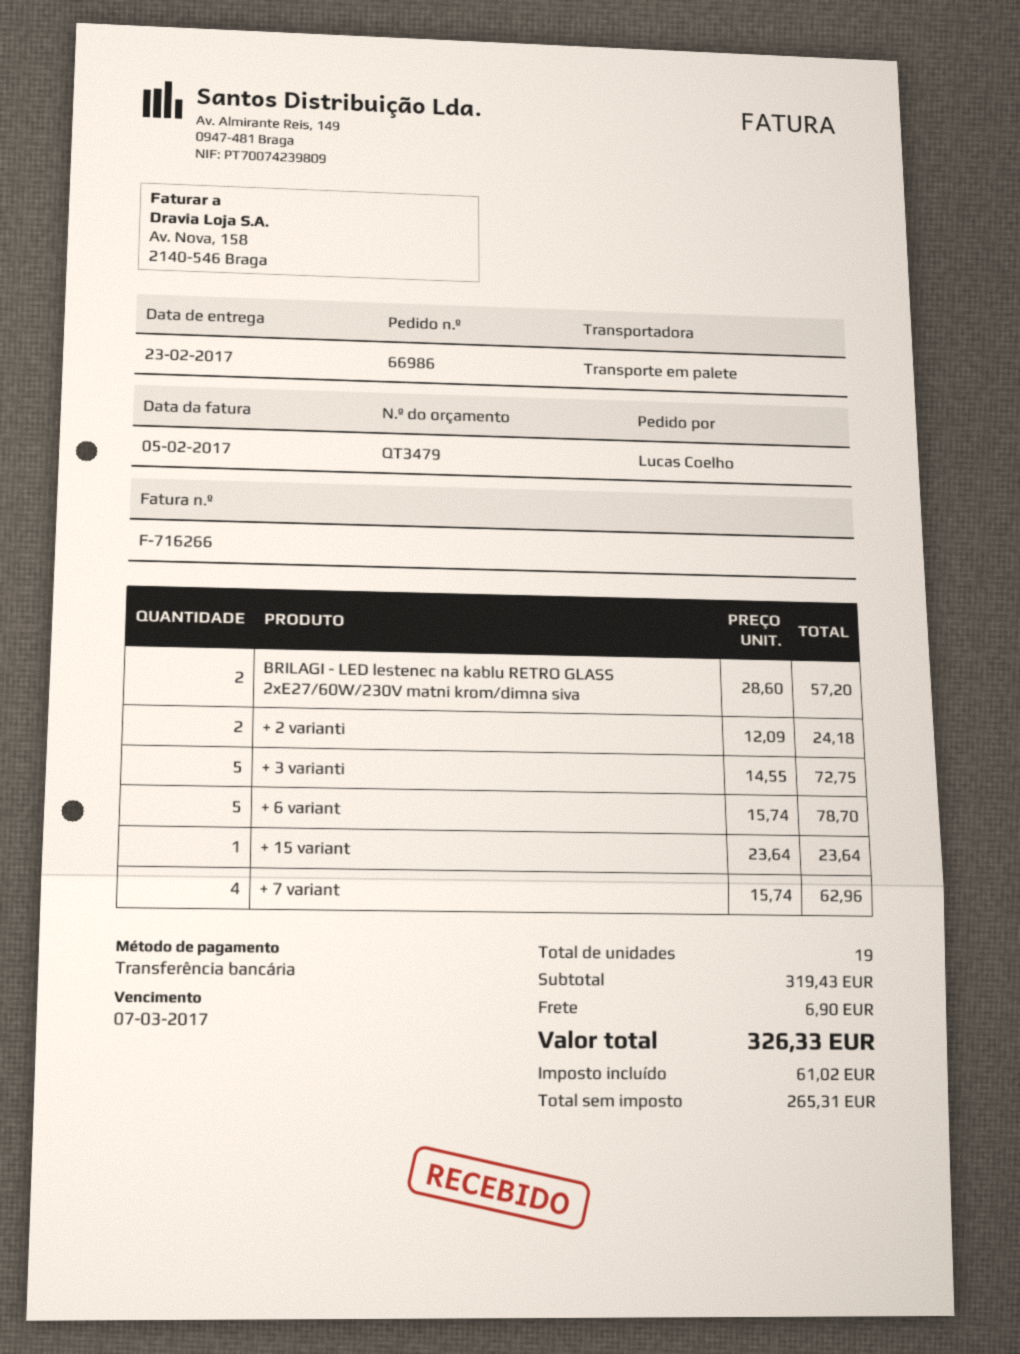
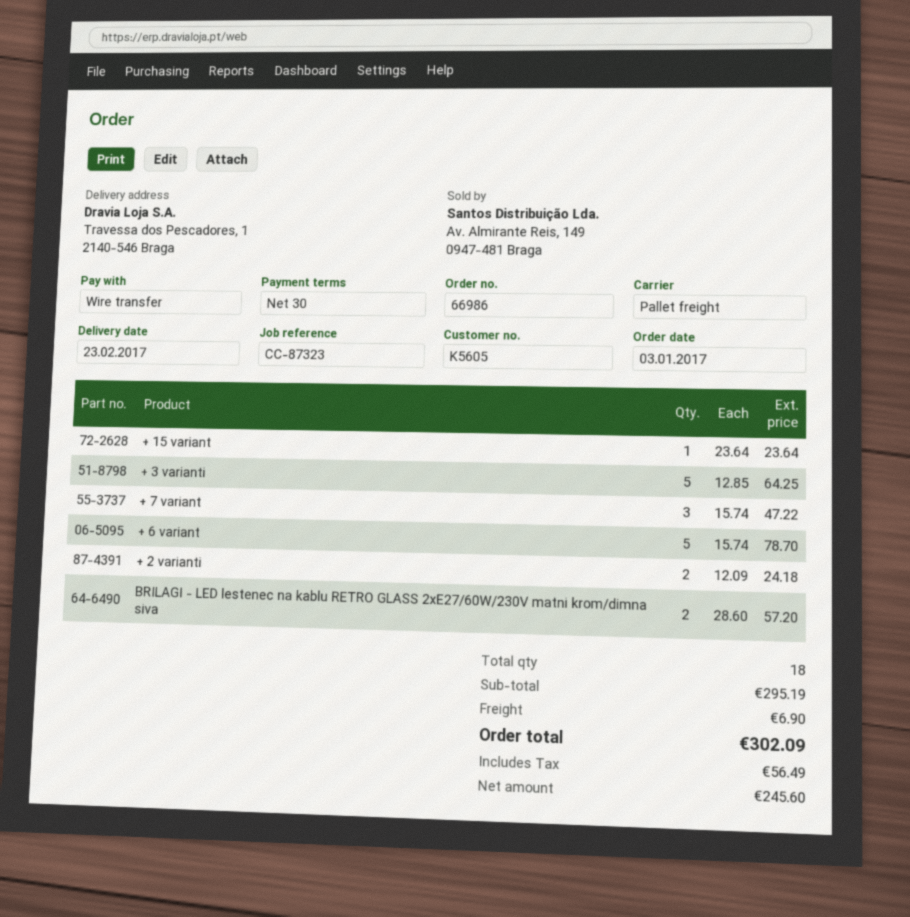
+ 3 varianti: 5 x 14.55 = 72.75 -> 5 x 12.85 = 64.25
+ 7 variant: 4 x 15.74 = 62.96 -> 3 x 15.74 = 47.22
total quantity: 19 -> 18
subtotal: 319.43 -> 295.19
net: 265.31 -> 245.60
tax: 61.02 -> 56.49
total: 326.33 -> 302.09

